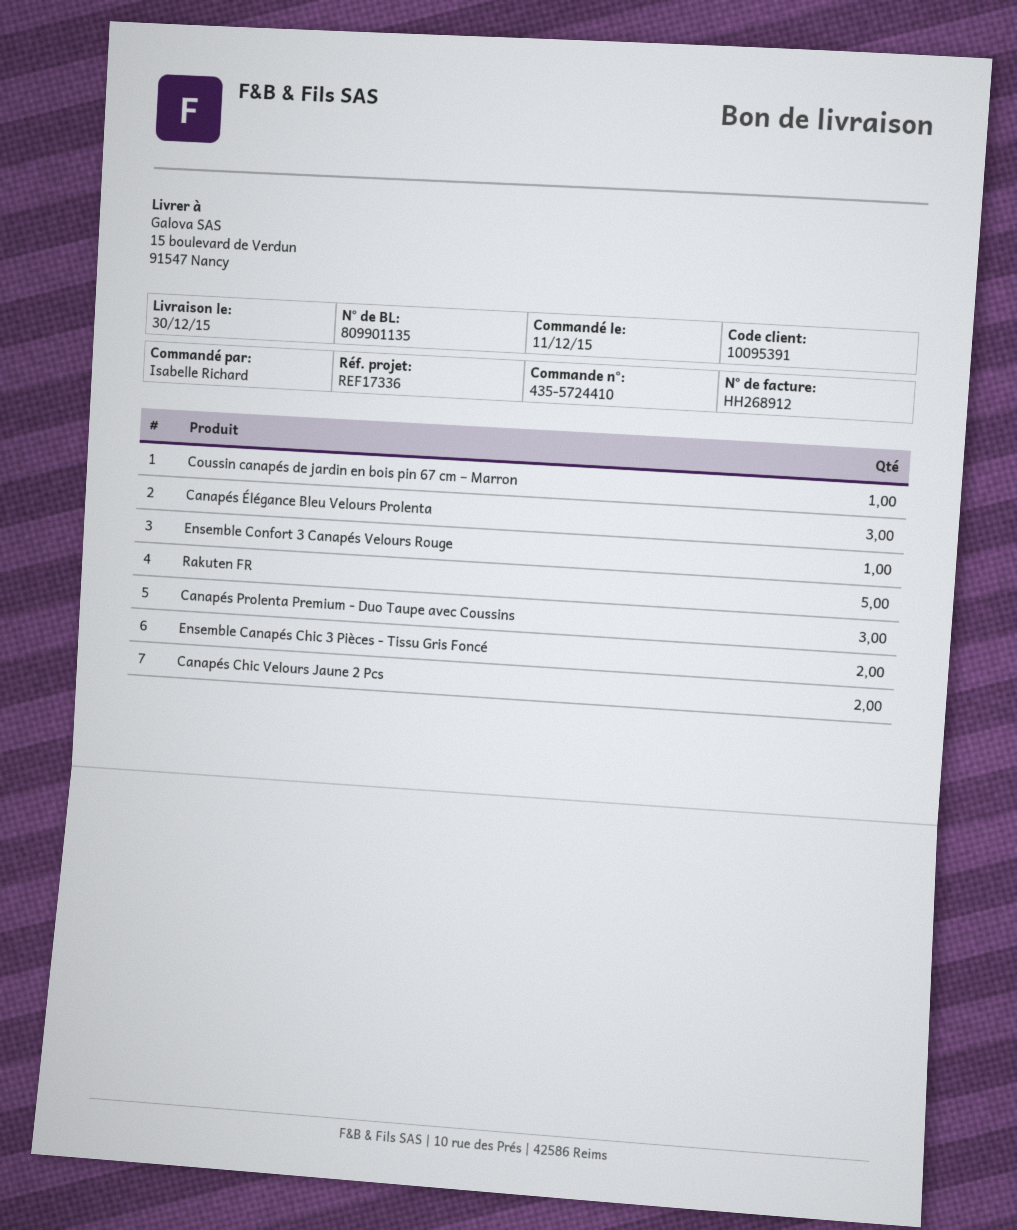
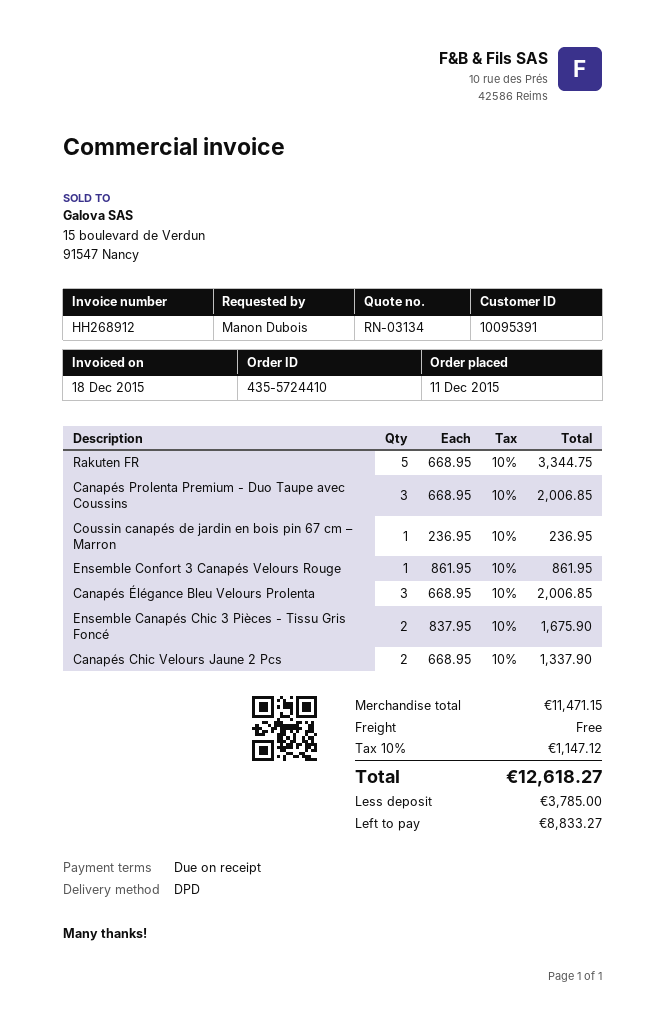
ordered by: Isabelle Richard -> Manon Dubois

